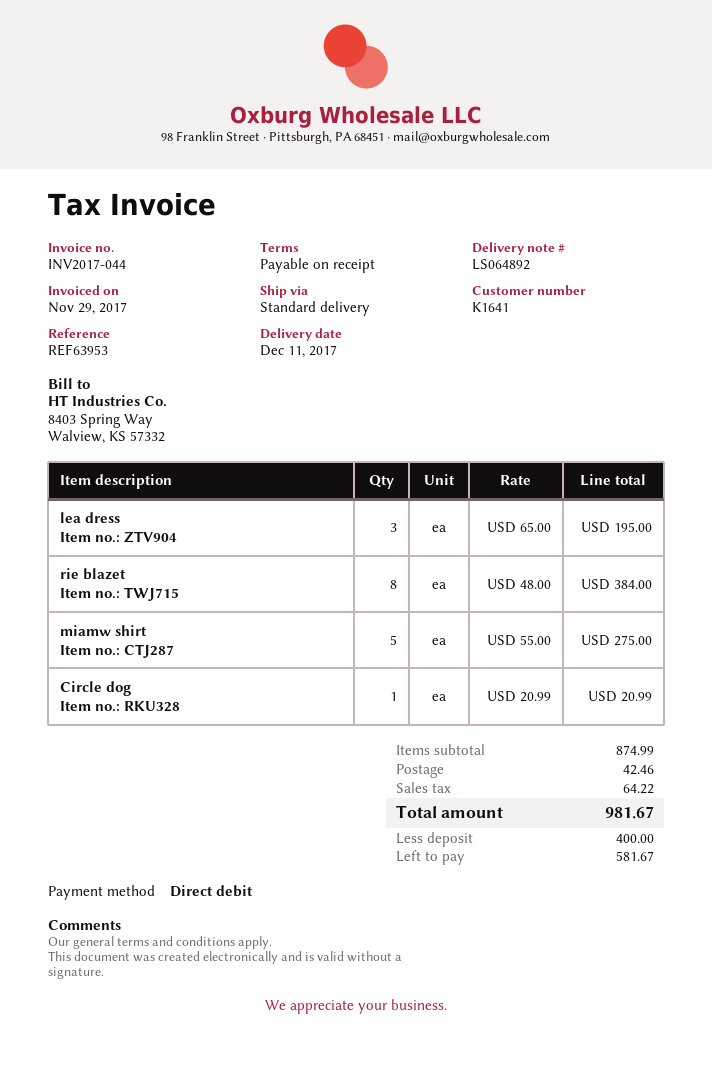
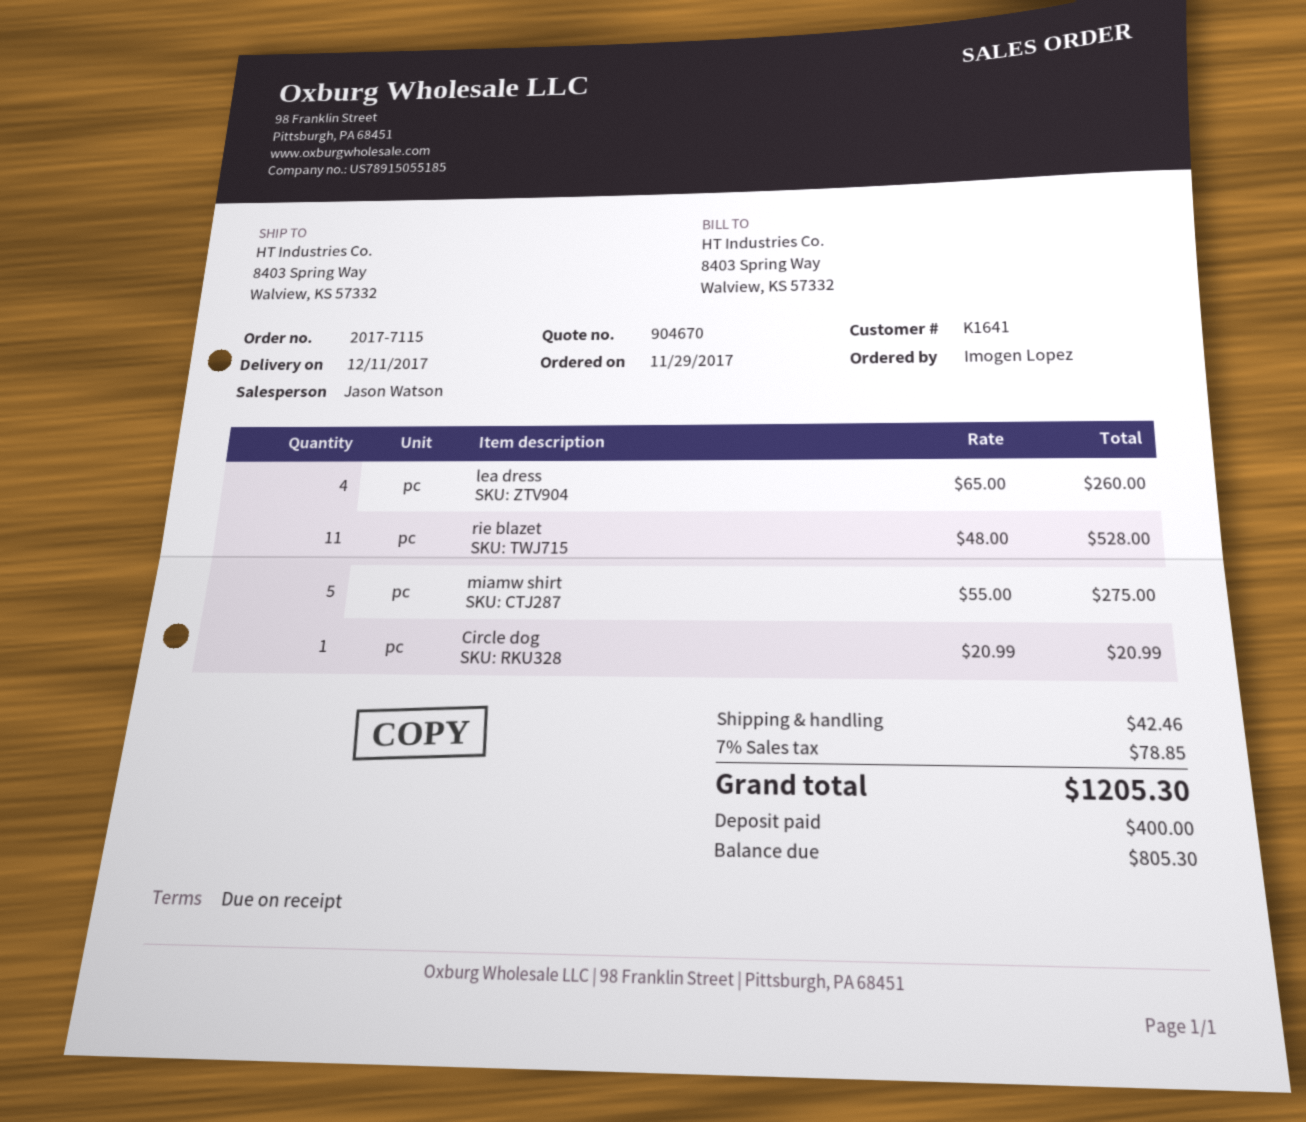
lea dress: 3 x 65.00 = 195.00 -> 4 x 65.00 = 260.00
rie blazet: 8 x 48.00 = 384.00 -> 11 x 48.00 = 528.00
tax: 64.22 -> 78.85
total: 981.67 -> 1205.30
balance: 581.67 -> 805.30

